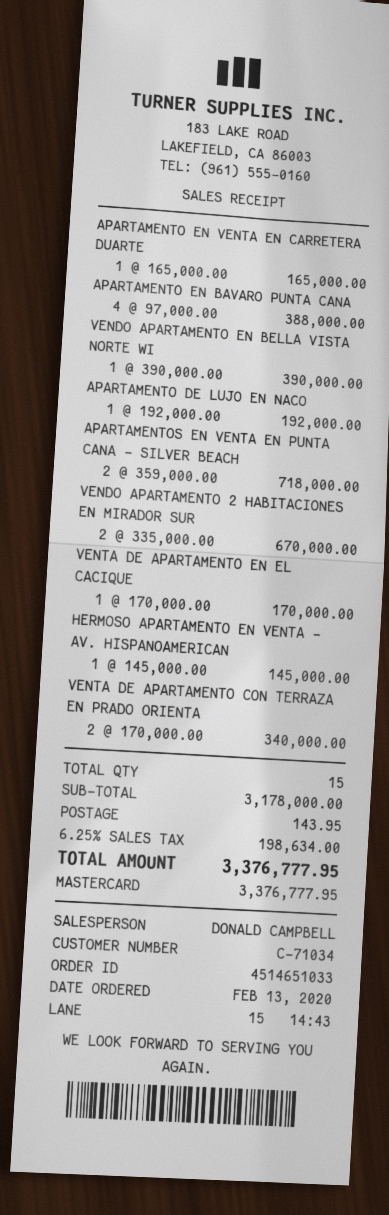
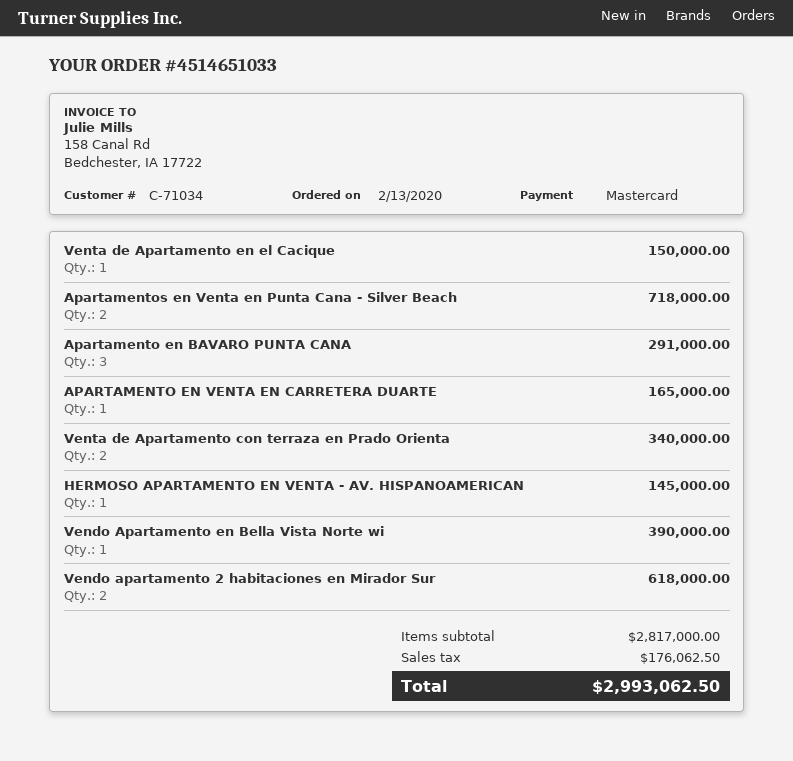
APARTAMENTO EN BAVARO PUNTA CANA: 4 for 388000.00 -> 3 for 291000.00
APARTAMENTO DE LUJO EN NACO: 1 for 192000.00 -> none
VENDO APARTAMENTO 2 HABITACIONES EN MIRADOR SUR: 2 for 670000.00 -> 2 for 618000.00
VENTA DE APARTAMENTO EN EL CACIQUE: 1 for 170000.00 -> 1 for 150000.00
subtotal: 3178000.00 -> 2817000.00
shipping: 143.95 -> none
tax: 198634.00 -> 176062.50
total: 3376777.95 -> 2993062.50

